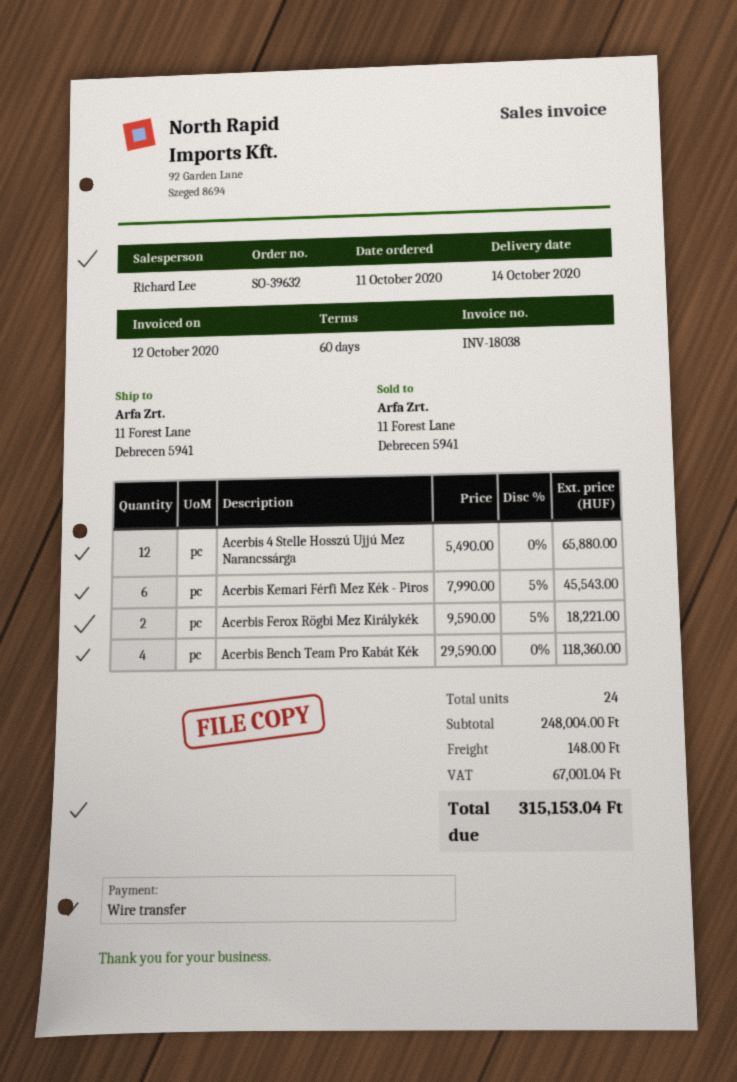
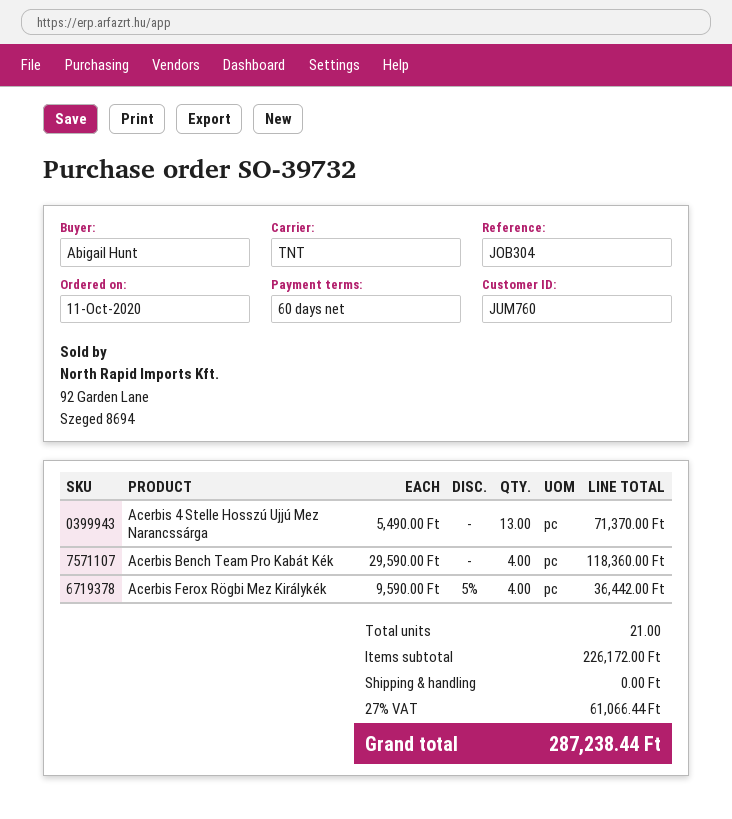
order number: SO-39632 -> SO-39732
Acerbis 4 Stelle Hosszú Ujjú Mez Narancssárga: 12 x 5490.00 = 65880.00 -> 13 x 5490.00 = 71370.00
Acerbis Kemari Férfi Mez Kék - Piros: 6 x 7990.00 - 5% = 45543.00 -> none
Acerbis Ferox Rögbi Mez Királykék: 2 x 9590.00 - 5% = 18221.00 -> 4 x 9590.00 - 5% = 36442.00
total quantity: 24 -> 21
subtotal: 248004.00 -> 226172.00
shipping: 148.00 -> 0.00
tax: 67001.04 -> 61066.44
total: 315153.04 -> 287238.44

